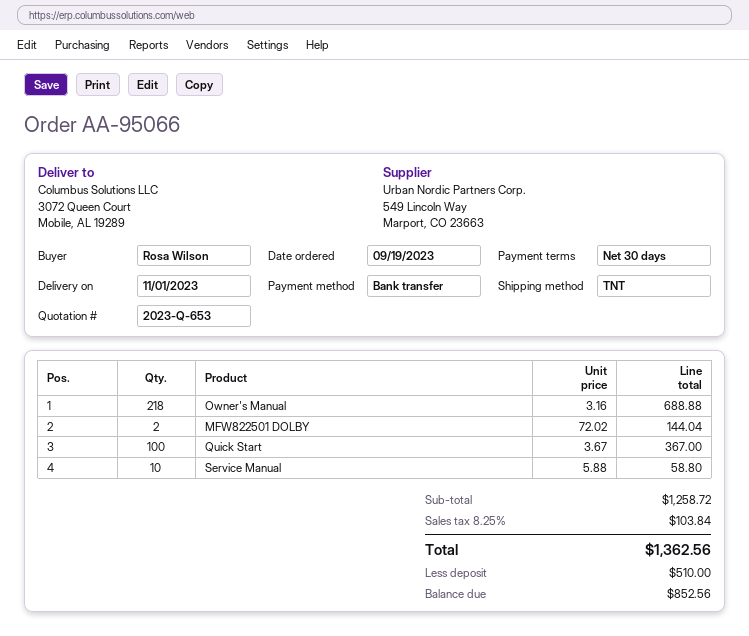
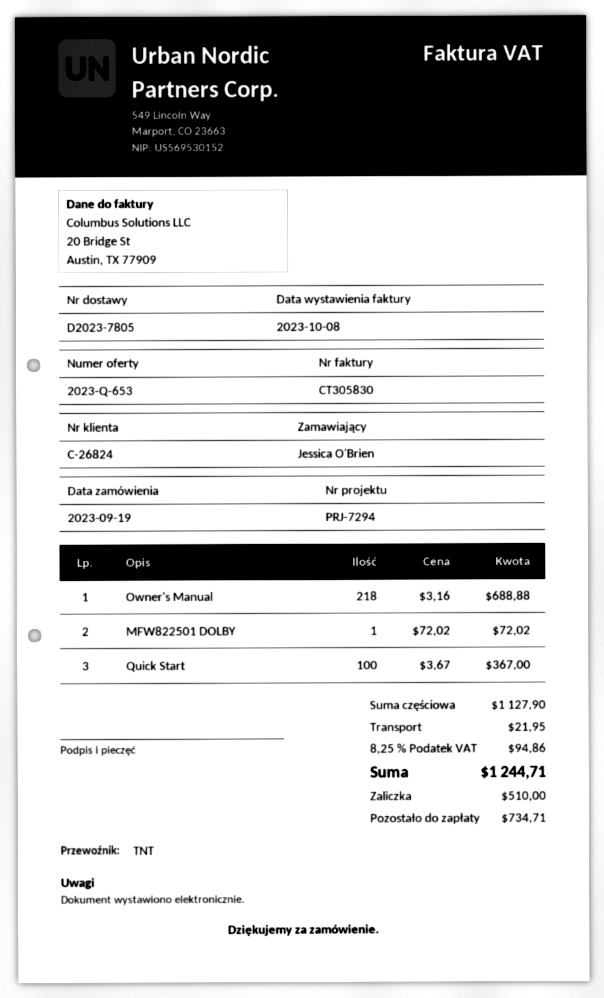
ordered by: Rosa Wilson -> Jessica O'Brien
MFW822501 DOLBY: 2 x 72.02 = 144.04 -> 1 x 72.02 = 72.02
Service Manual: 10 x 5.88 = 58.80 -> none
subtotal: 1258.72 -> 1127.90
shipping: none -> 21.95
tax: 8.25% = 103.84 -> 8.25% = 94.86
total: 1362.56 -> 1244.71
balance: 852.56 -> 734.71

